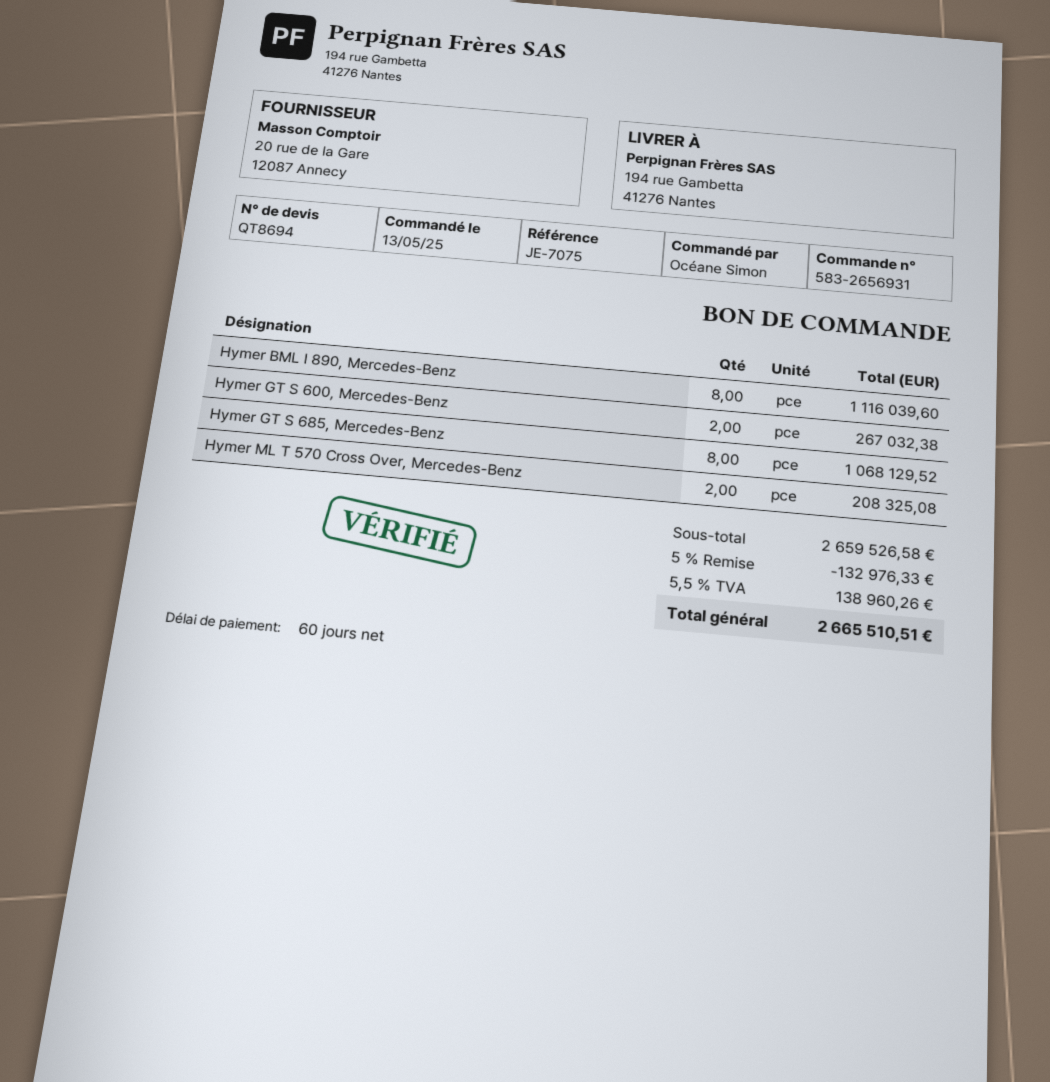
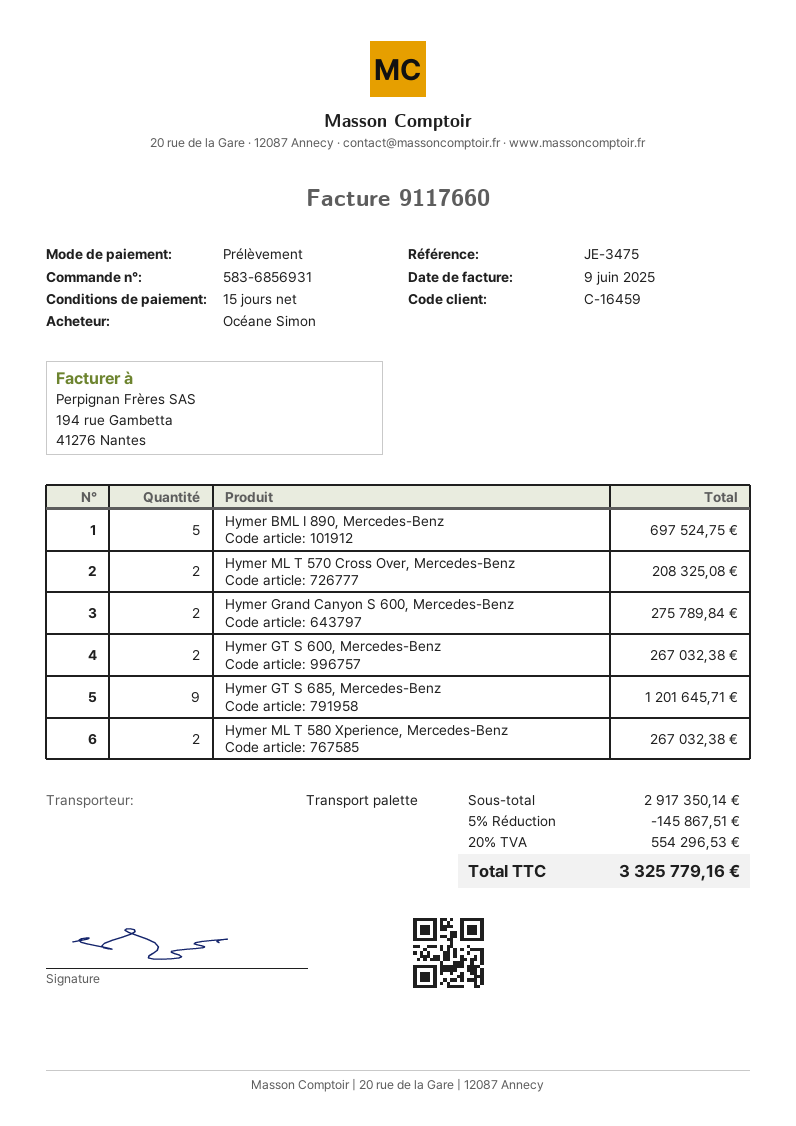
order number: 583-2656931 -> 583-6856931
payment terms: 60 days -> 15 days
reference: JE-7075 -> JE-3475
Hymer BML I 890, Mercedes-Benz: 8 for 1116039.60 -> 5 for 697524.75
Hymer GT S 685, Mercedes-Benz: 8 for 1068129.52 -> 9 for 1201645.71
Hymer Grand Canyon S 600, Mercedes-Benz: none -> 2 for 275789.84
Hymer ML T 580 Xperience, Mercedes-Benz: none -> 2 for 267032.38
subtotal: 2659526.58 -> 2917350.14
discount: 5% = 132976.33 -> 5% = 145867.51
tax: 5.5% = 138960.26 -> 20% = 554296.53
total: 2665510.51 -> 3325779.16

